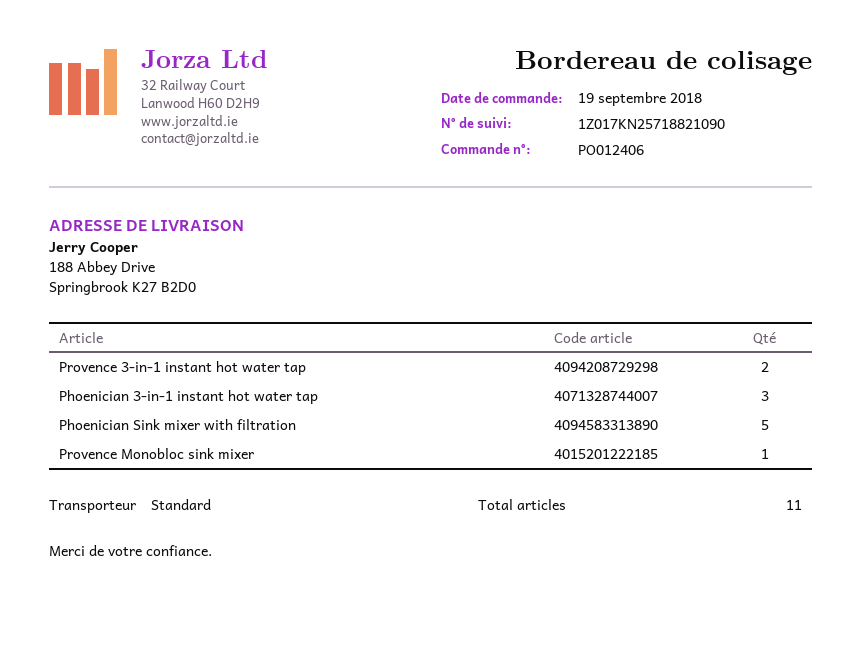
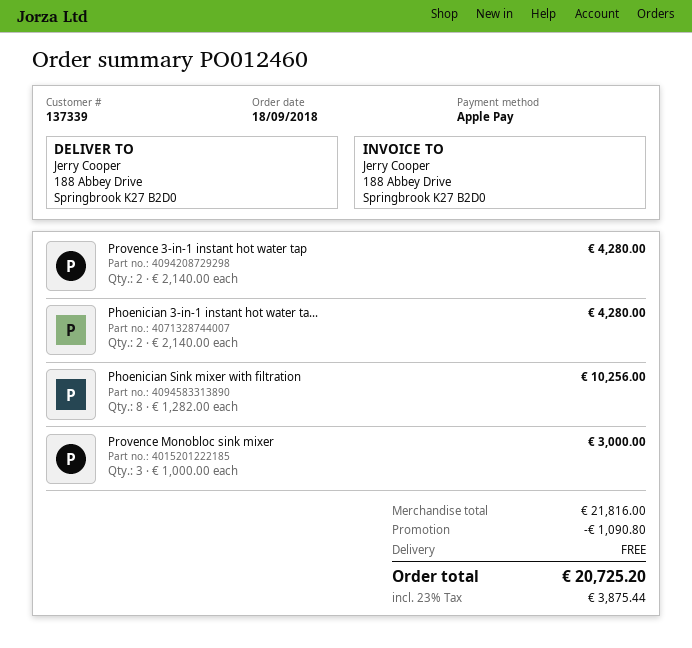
order number: PO012406 -> PO012460
order date: 2018-09-19 -> 2018-09-18
Phoenician 3-in-1 instant hot water tap: 3 -> 2
Phoenician Sink mixer with filtration: 5 -> 8
Provence Monobloc sink mixer: 1 -> 3

